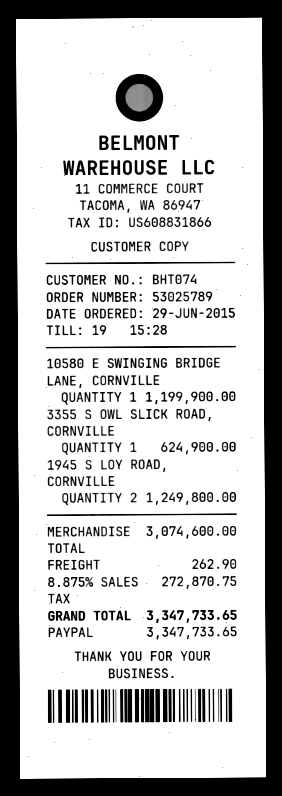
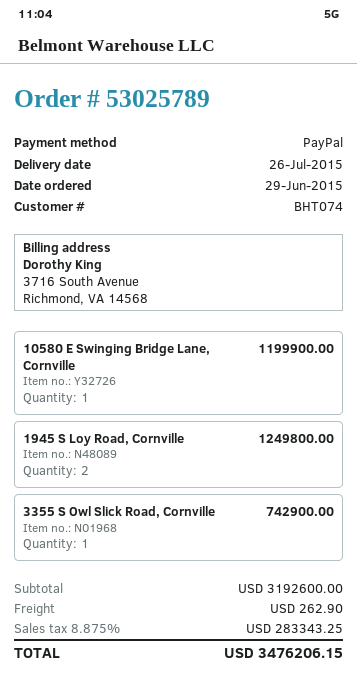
3355 S OWL SLICK ROAD, CORNVILLE: 1 for 624900.00 -> 1 for 742900.00
subtotal: 3074600.00 -> 3192600.00
tax: 8.875% = 272870.75 -> 8.875% = 283343.25
total: 3347733.65 -> 3476206.15

